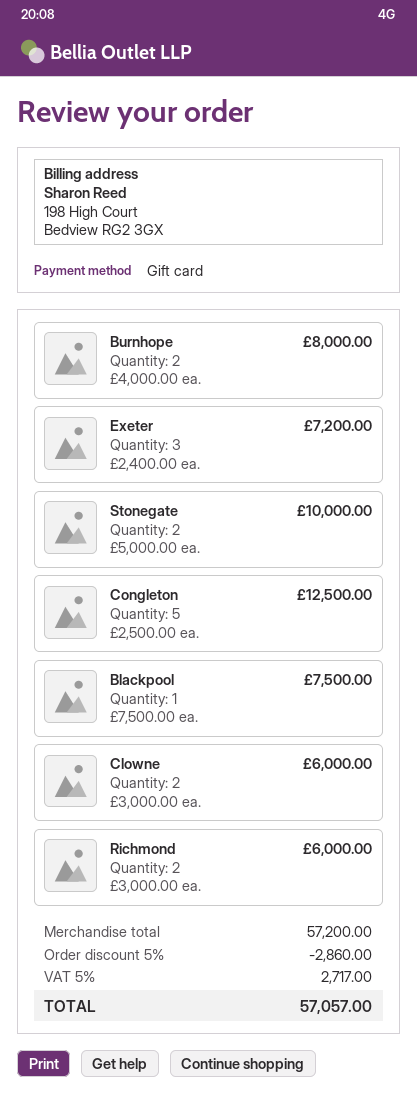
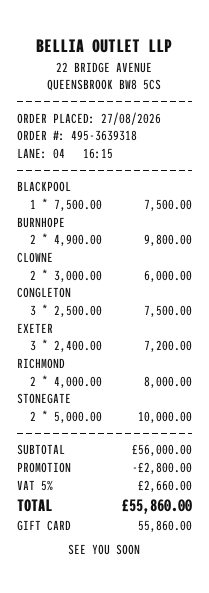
Burnhope: 2 x 4000.00 = 8000.00 -> 2 x 4900.00 = 9800.00
Congleton: 5 x 2500.00 = 12500.00 -> 3 x 2500.00 = 7500.00
Richmond: 2 x 3000.00 = 6000.00 -> 2 x 4000.00 = 8000.00
subtotal: 57200.00 -> 56000.00
discount: 2860.00 -> 2800.00
tax: 5% = 2717.00 -> 5% = 2660.00
total: 57057.00 -> 55860.00

